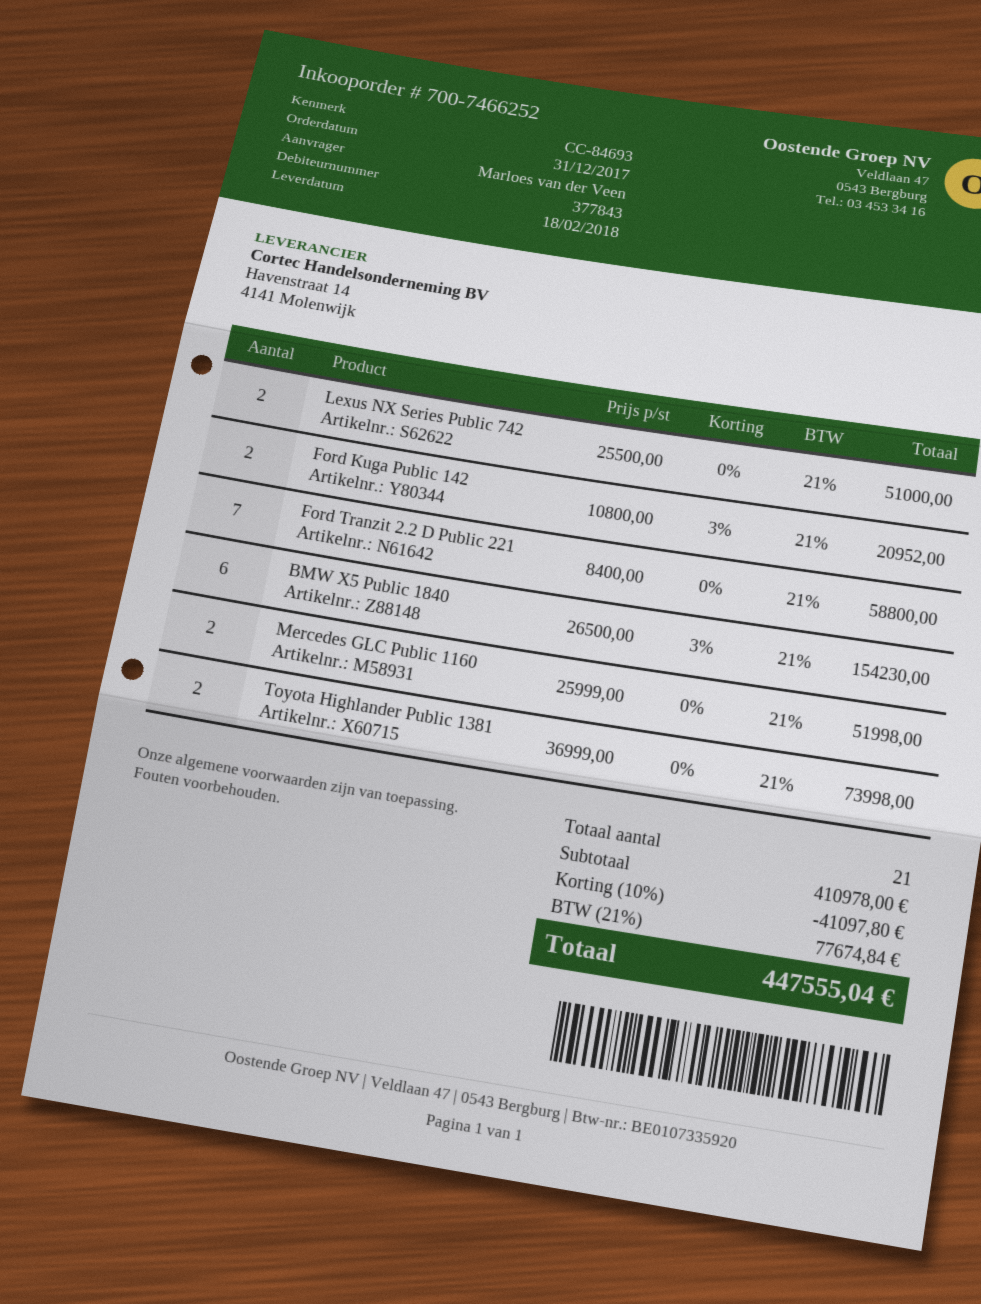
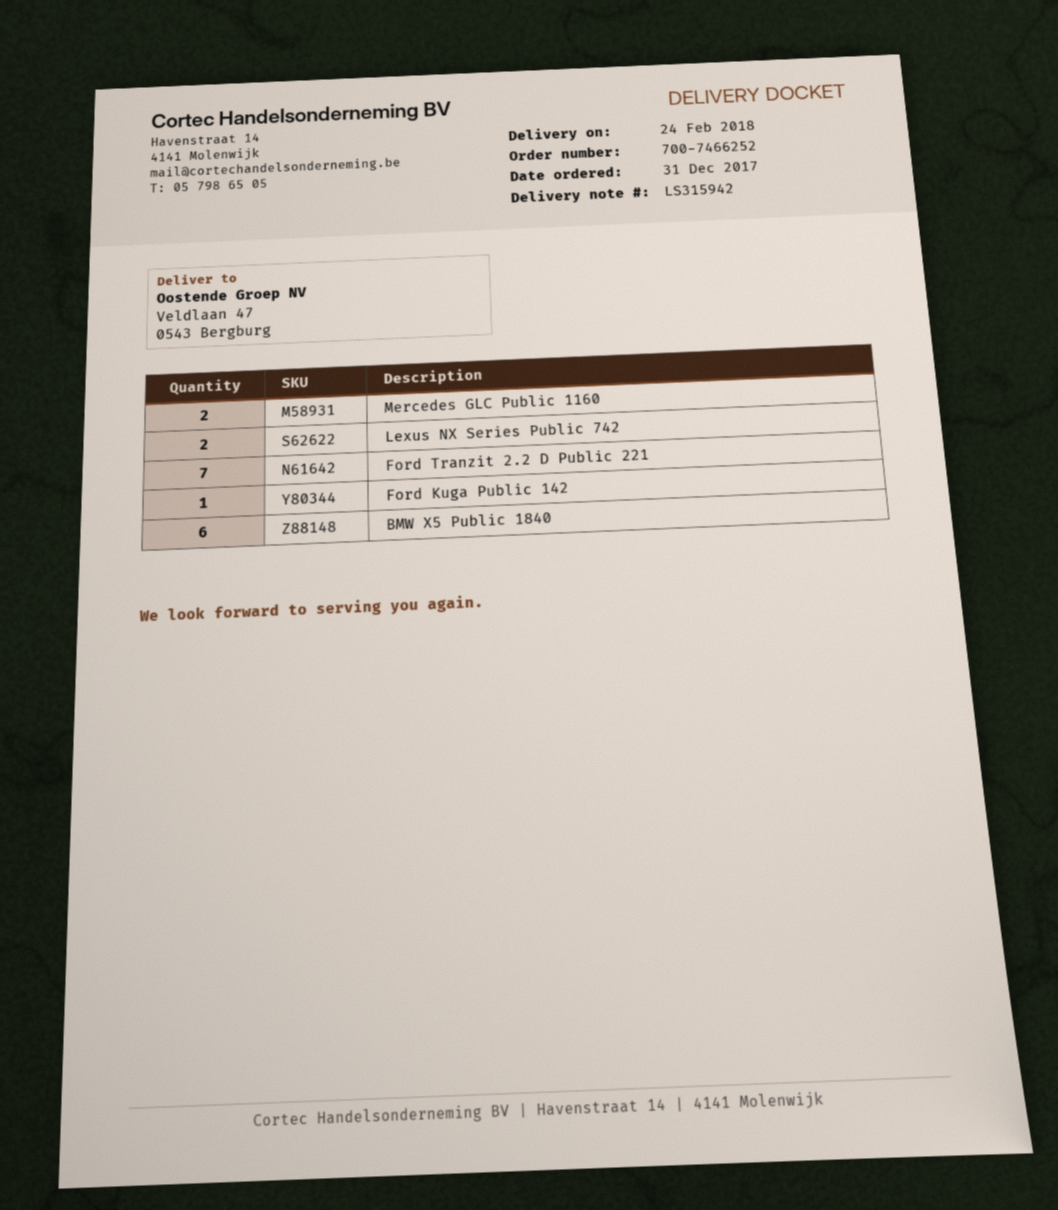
delivery date: 2018-02-18 -> 2018-02-24
Ford Kuga Public 142: 2 -> 1
Toyota Highlander Public 1381: 2 -> none

